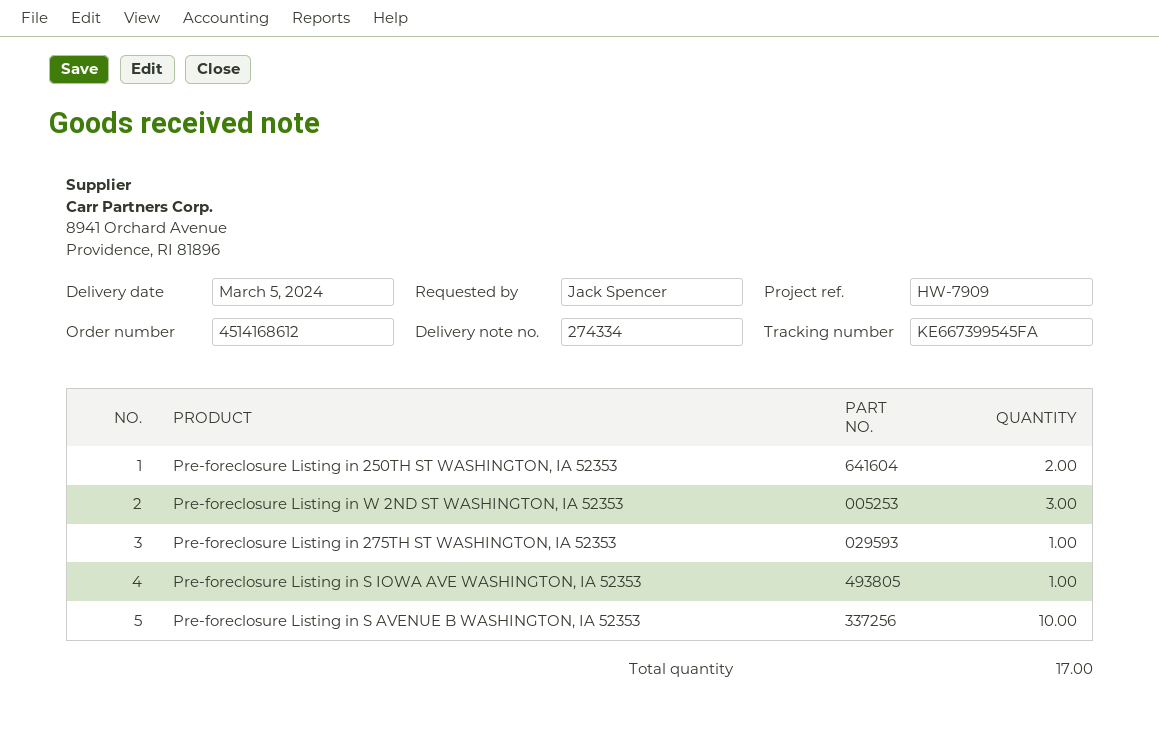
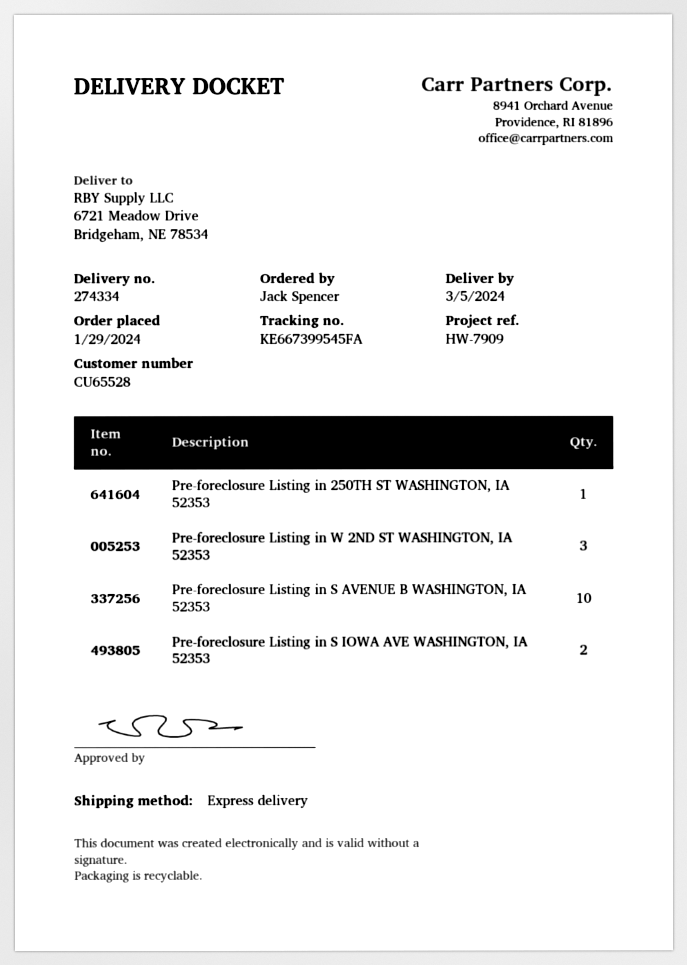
Pre-foreclosure Listing in 250TH ST WASHINGTON, IA 52353: 2 -> 1
Pre-foreclosure Listing in 275TH ST WASHINGTON, IA 52353: 1 -> none
Pre-foreclosure Listing in S IOWA AVE WASHINGTON, IA 52353: 1 -> 2

